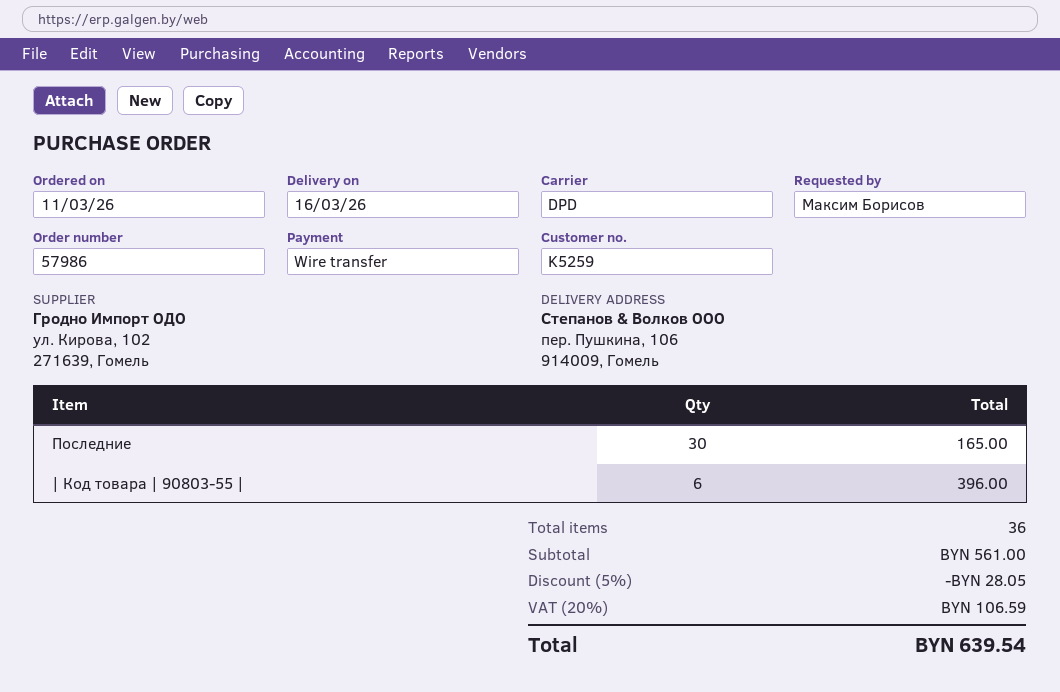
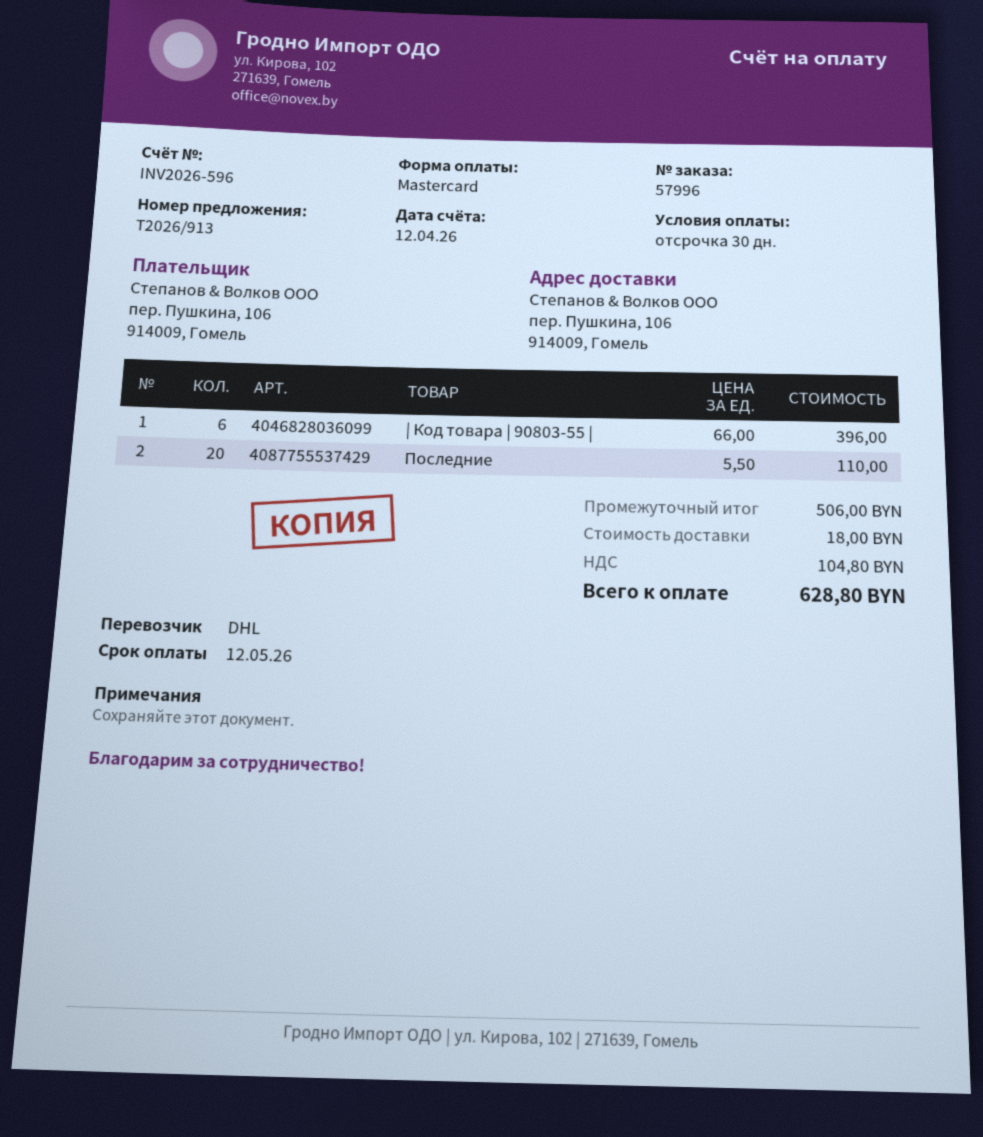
order number: 57986 -> 57996
payment method: bank transfer -> Mastercard
shipping method: DPD -> DHL
Последние: 30 for 165.00 -> 20 for 110.00
subtotal: 561.00 -> 506.00
discount: 5% = 28.05 -> none
shipping: none -> 18.00
tax: 106.59 -> 104.80
total: 639.54 -> 628.80

